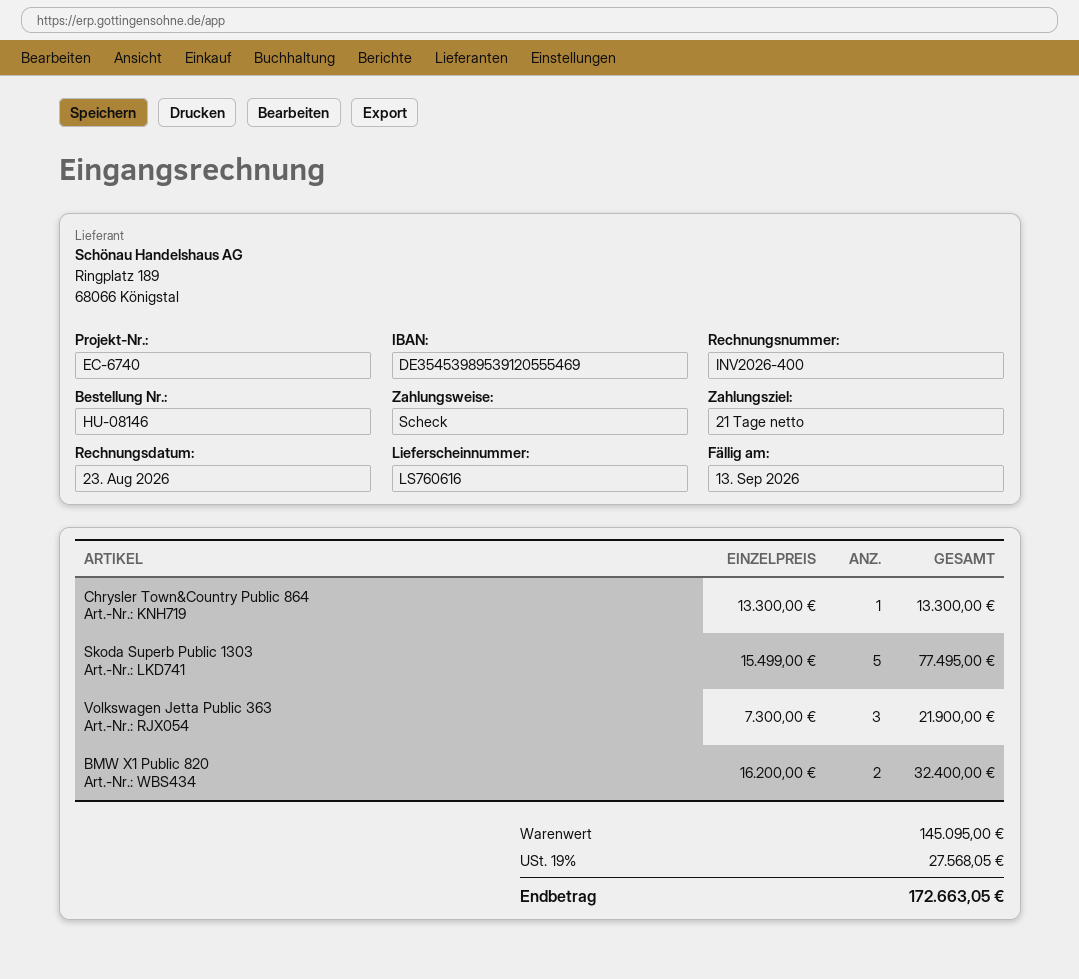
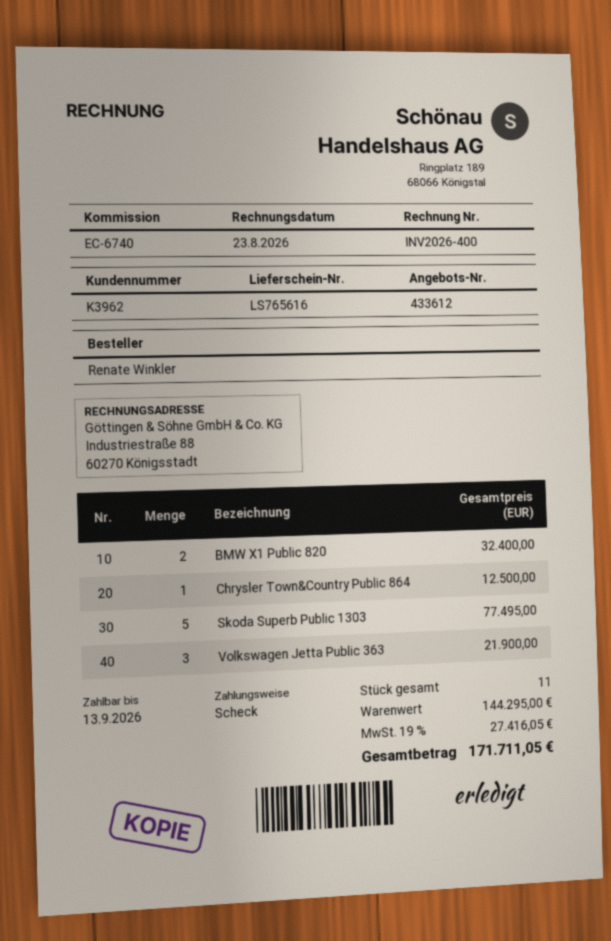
delivery note number: LS760616 -> LS765616
Chrysler Town&Country Public 864: 1 for 13300.00 -> 1 for 12500.00
subtotal: 145095.00 -> 144295.00
tax: 19% = 27568.05 -> 19% = 27416.05
total: 172663.05 -> 171711.05

